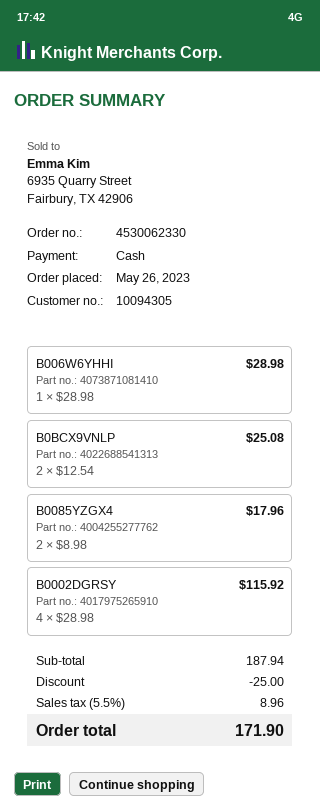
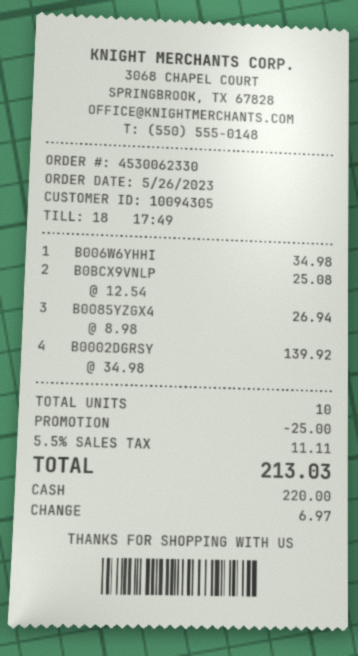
B006W6YHHI: 1 x 28.98 = 28.98 -> 1 x 34.98 = 34.98
B0085YZGX4: 2 x 8.98 = 17.96 -> 3 x 8.98 = 26.94
B0002DGRSY: 4 x 28.98 = 115.92 -> 4 x 34.98 = 139.92
tax: 5.5% = 8.96 -> 5.5% = 11.11
total: 171.90 -> 213.03

